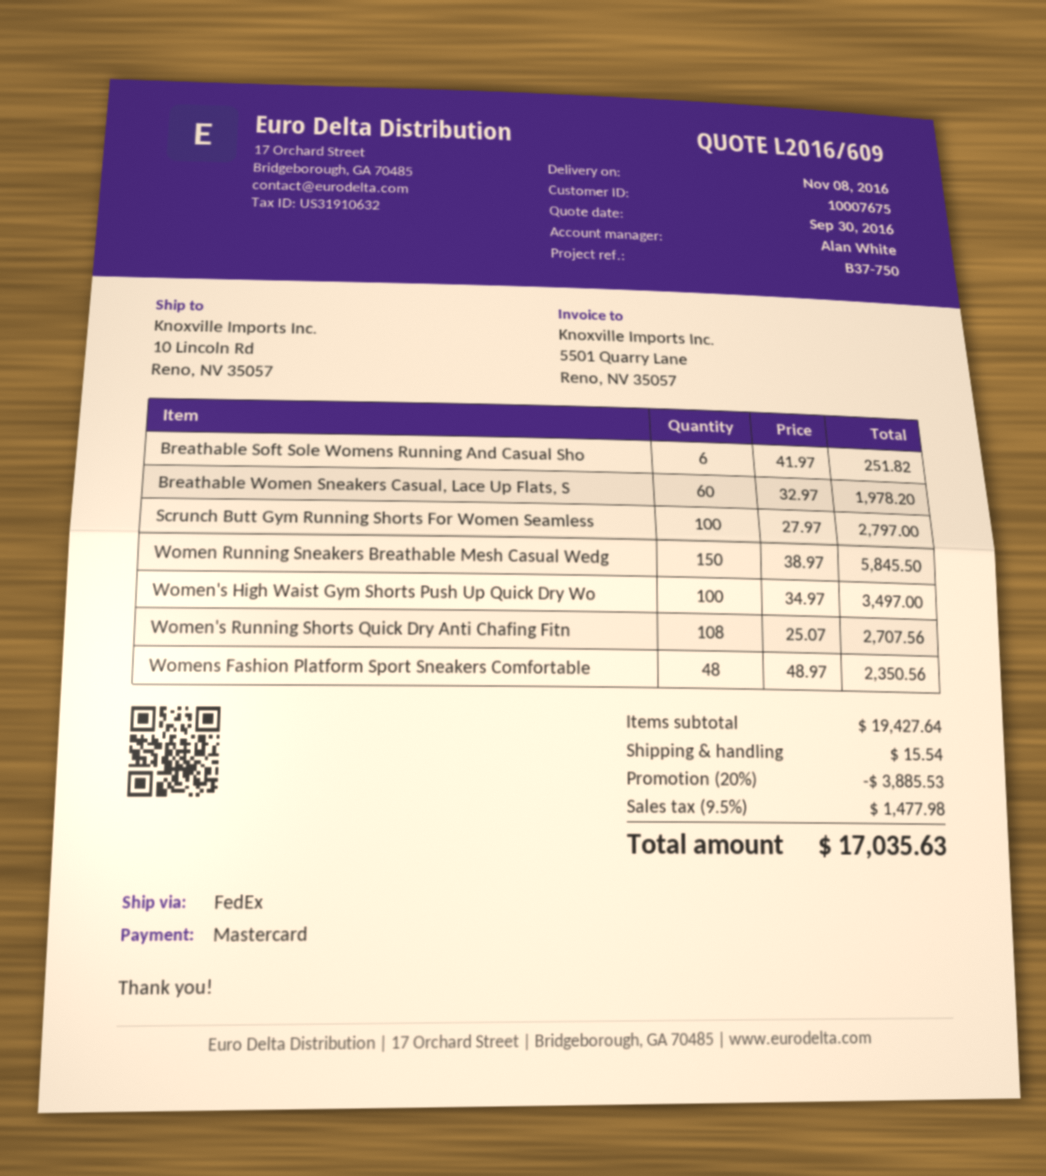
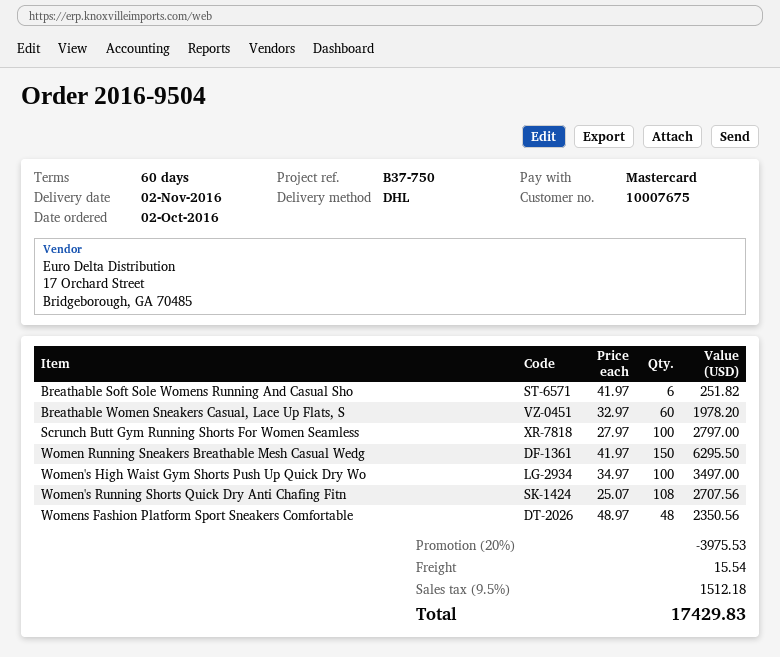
delivery date: 2016-11-08 -> 2016-11-02
shipping method: FedEx -> DHL
Women Running Sneakers Breathable Mesh Casual Wedg: 150 x 38.97 = 5845.50 -> 150 x 41.97 = 6295.50
discount: 20% = 3885.53 -> 20% = 3975.53
tax: 9.5% = 1477.98 -> 9.5% = 1512.18
total: 17035.63 -> 17429.83

